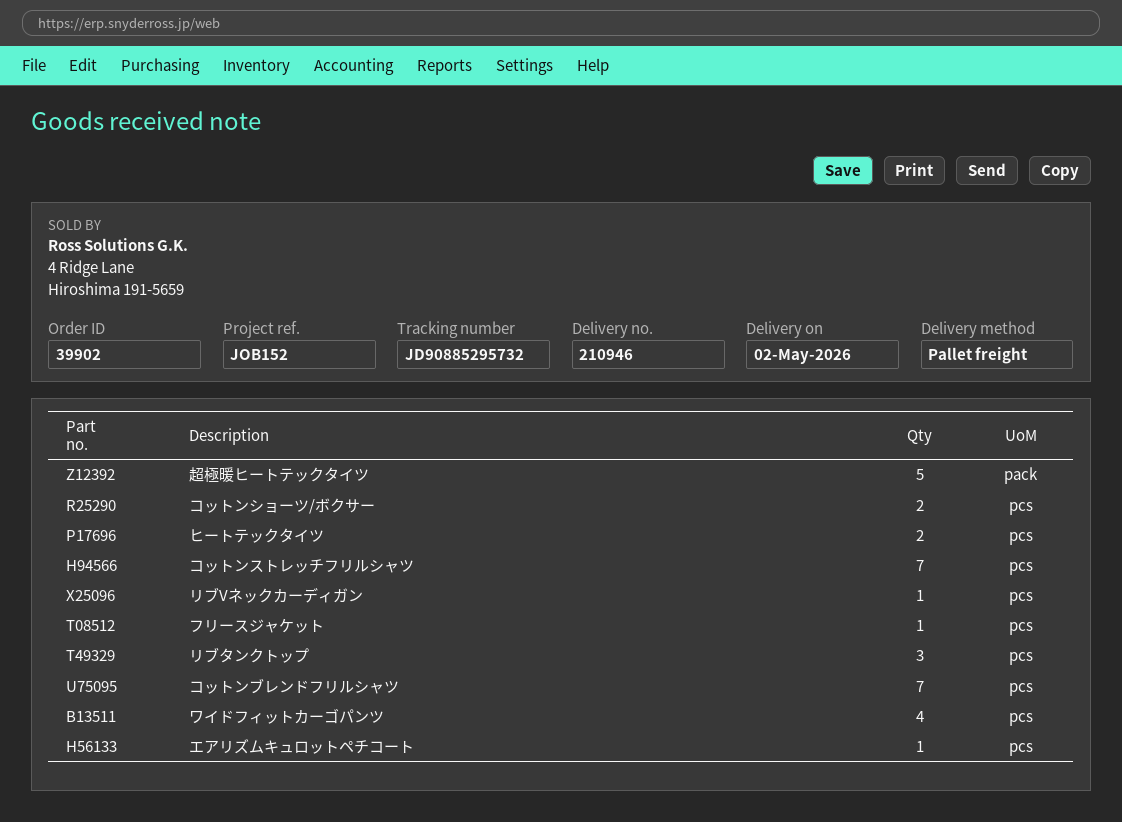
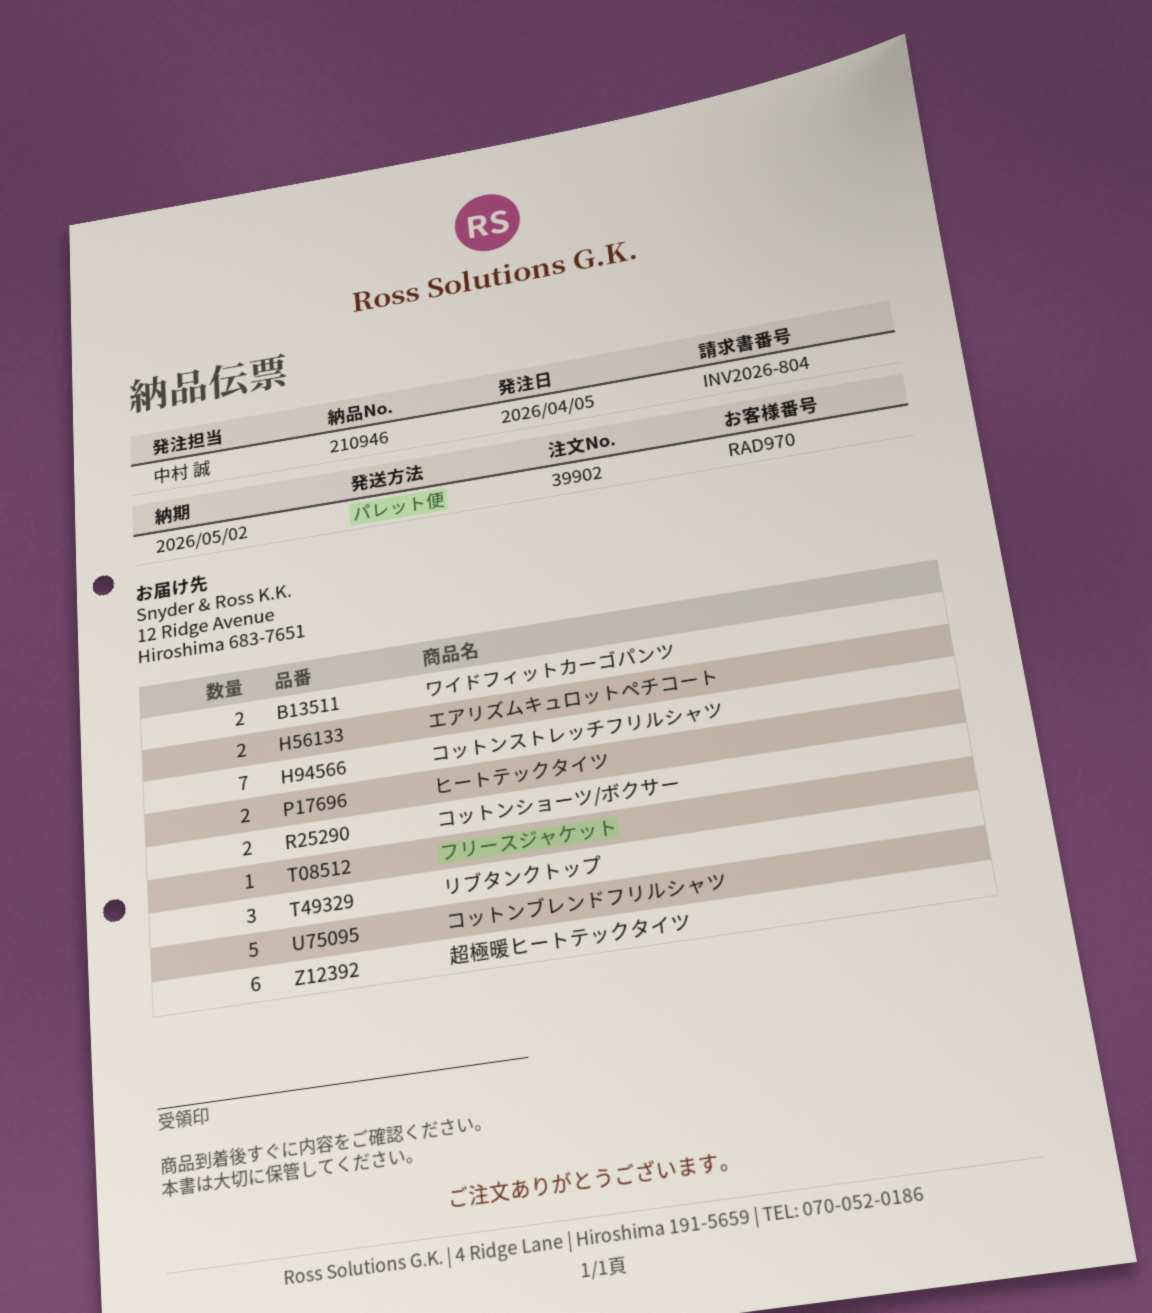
超極暖ヒートテックタイツ: 5 -> 6
リブVネックカーディガン: 1 -> none
コットンブレンドフリルシャツ: 7 -> 5
ワイドフィットカーゴパンツ: 4 -> 2
エアリズムキュロットペチコート: 1 -> 2

